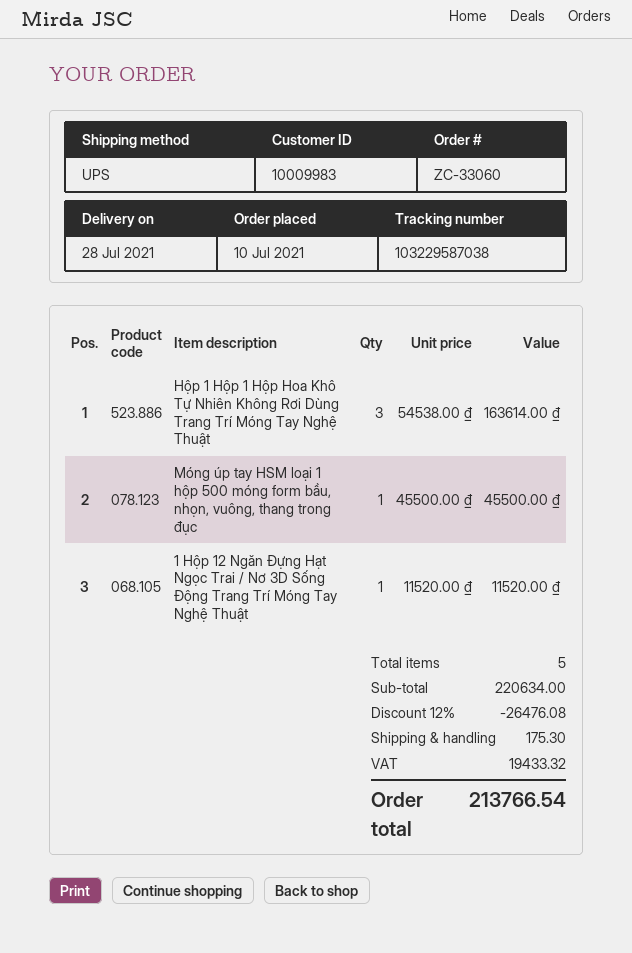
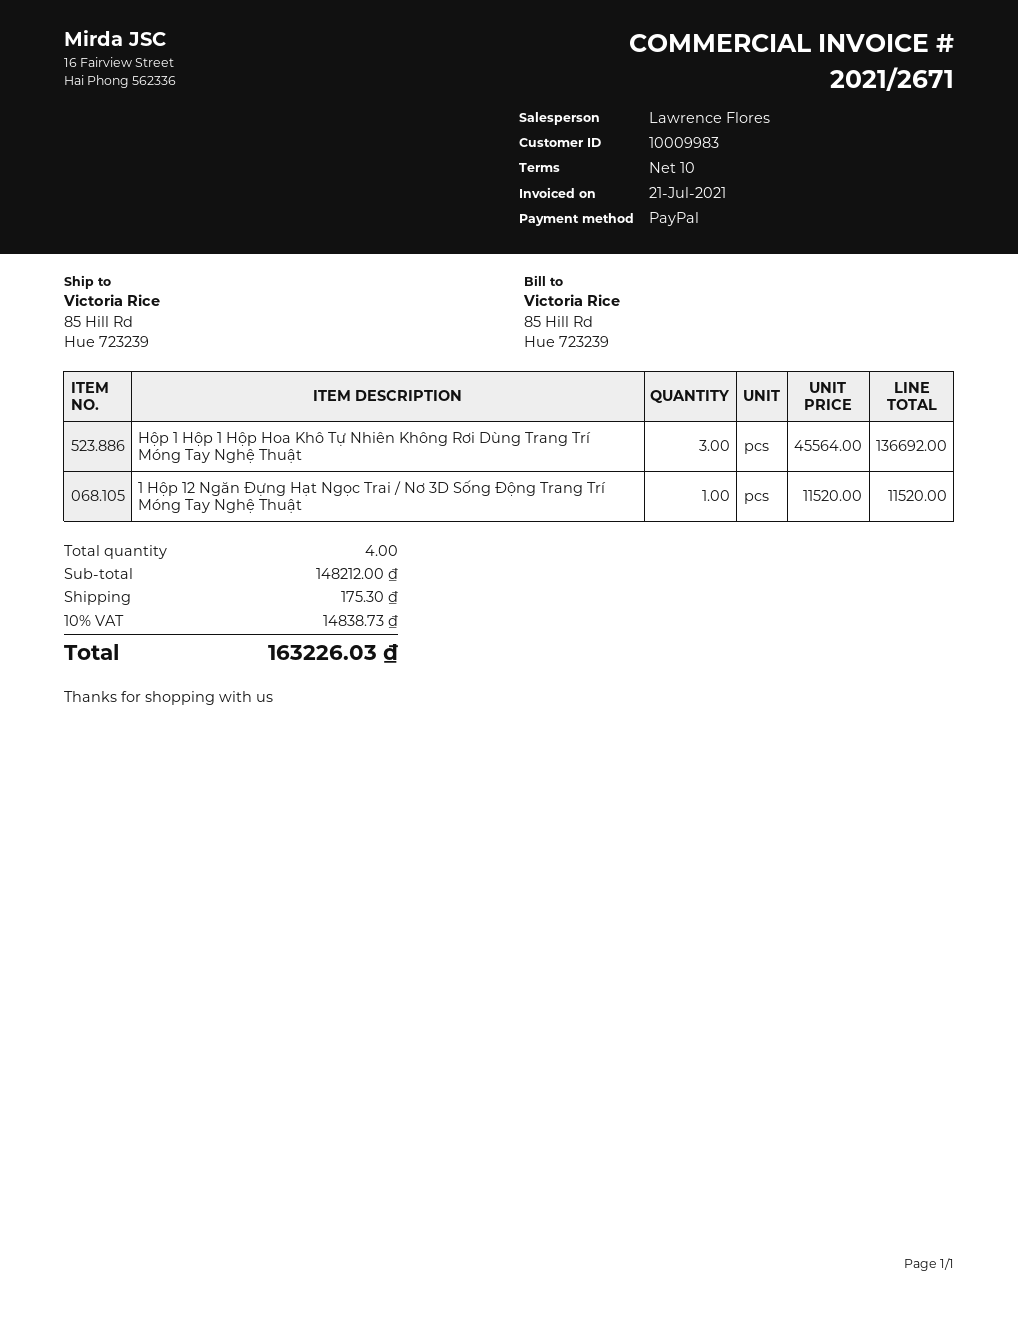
Hộp 1 Hộp 1 Hộp Hoa Khô Tự Nhiên Không Rơi Dùng Trang Trí Móng Tay Nghệ Thuật: 3 x 54538.00 = 163614.00 -> 3 x 45564.00 = 136692.00
Móng úp tay HSM loại 1 hộp 500 móng form bầu, nhọn, vuông, thang trong đục: 1 x 45500.00 = 45500.00 -> none
total quantity: 5 -> 4
subtotal: 220634.00 -> 148212.00
discount: 12% = 26476.08 -> none
tax: 19433.32 -> 14838.73
total: 213766.54 -> 163226.03

